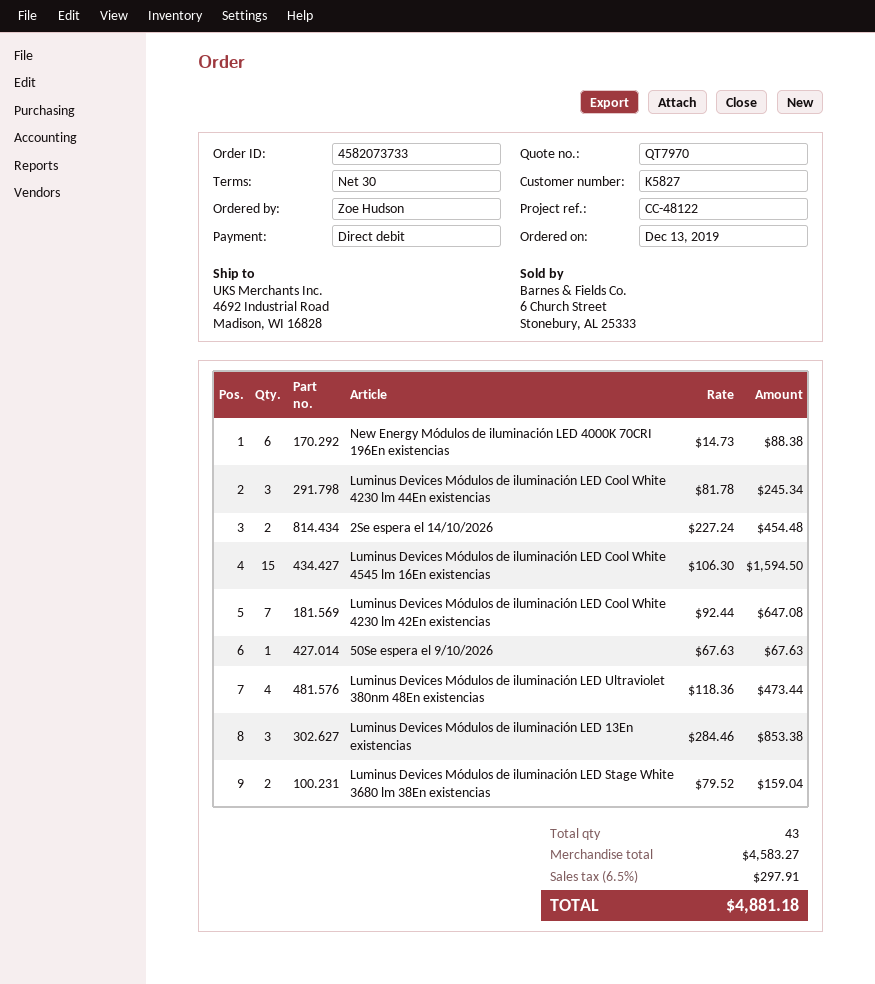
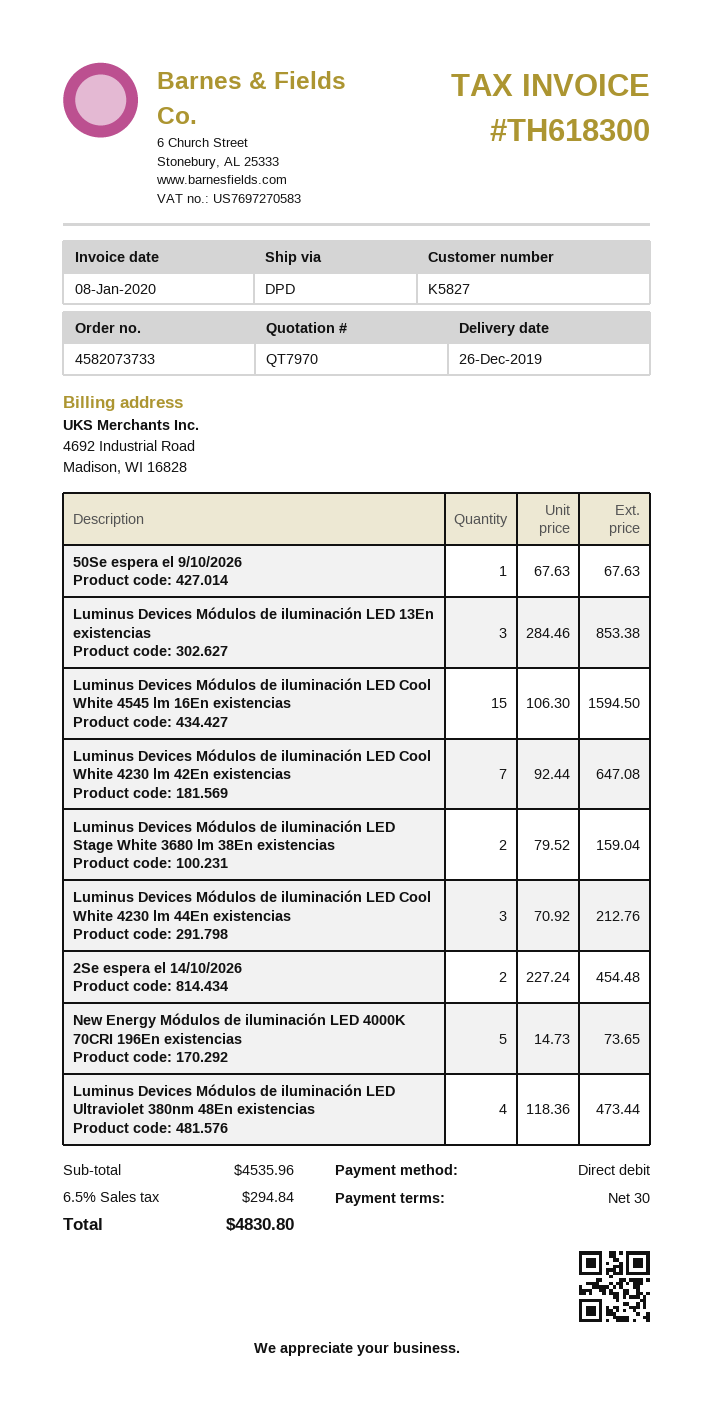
New Energy Módulos de iluminación LED 4000K 70CRI 196En existencias: 6 x 14.73 = 88.38 -> 5 x 14.73 = 73.65
Luminus Devices Módulos de iluminación LED Cool White 4230 lm 44En existencias: 3 x 81.78 = 245.34 -> 3 x 70.92 = 212.76
subtotal: 4583.27 -> 4535.96
tax: 6.5% = 297.91 -> 6.5% = 294.84
total: 4881.18 -> 4830.80

